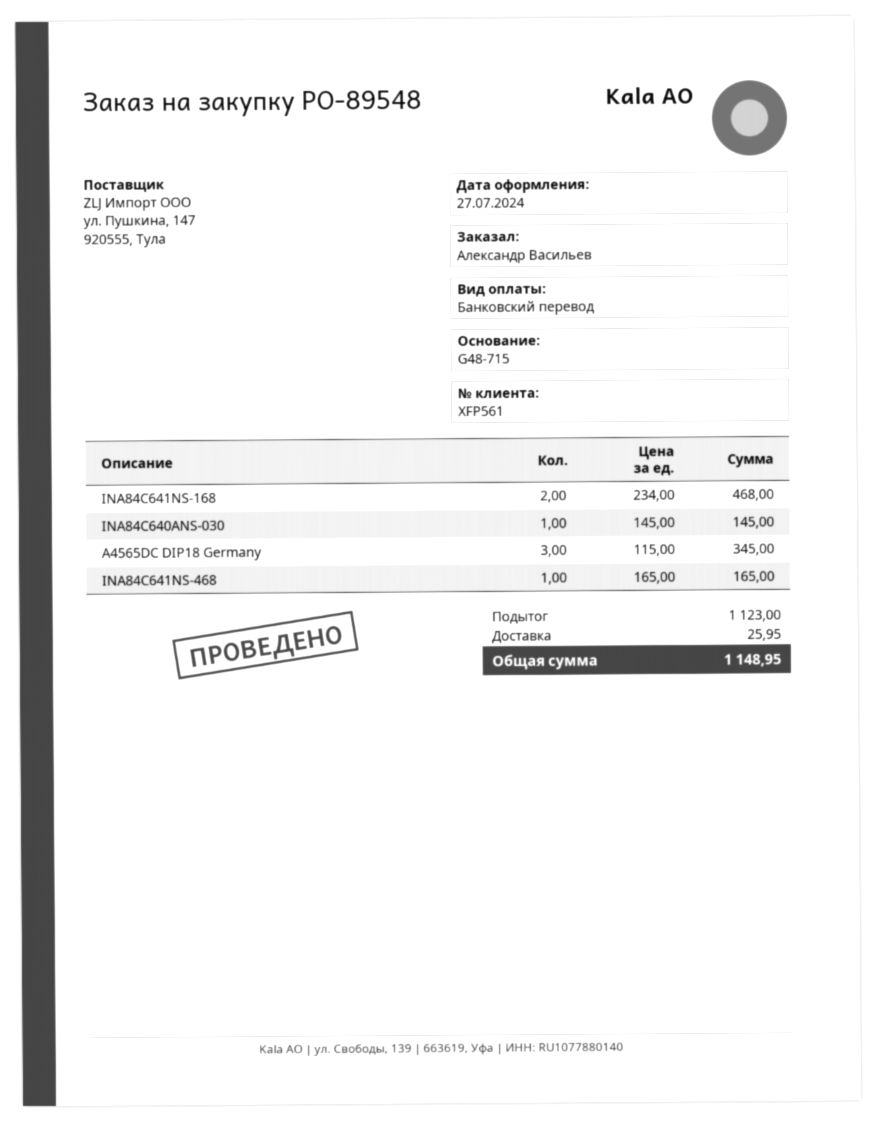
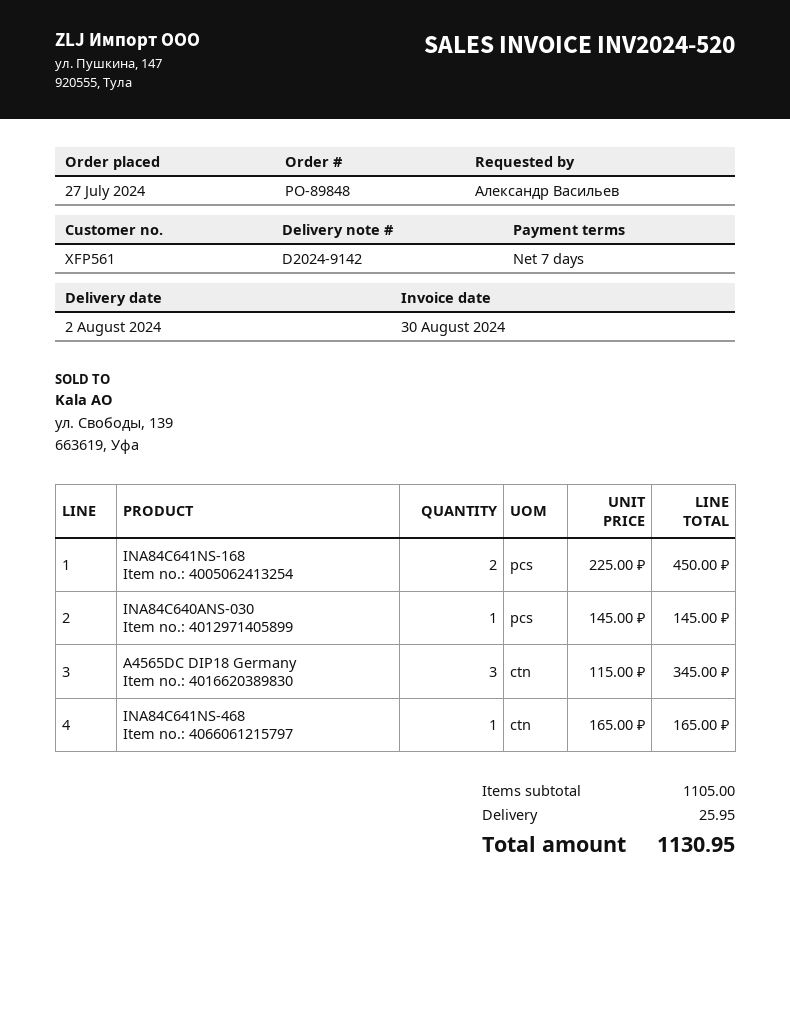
order number: PO-89548 -> PO-89848
INA84C641NS-168: 2 x 234.00 = 468.00 -> 2 x 225.00 = 450.00
subtotal: 1123.00 -> 1105.00
total: 1148.95 -> 1130.95

